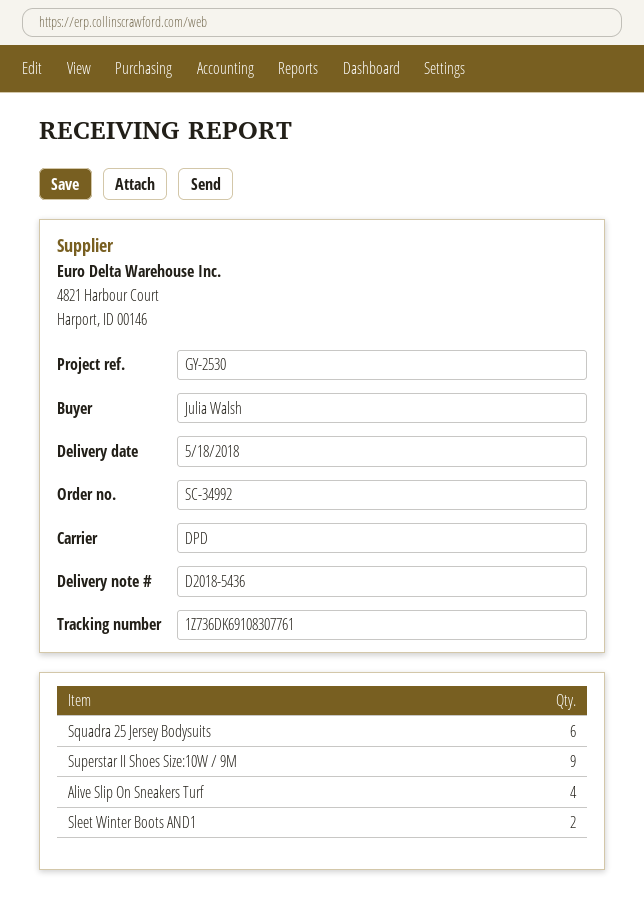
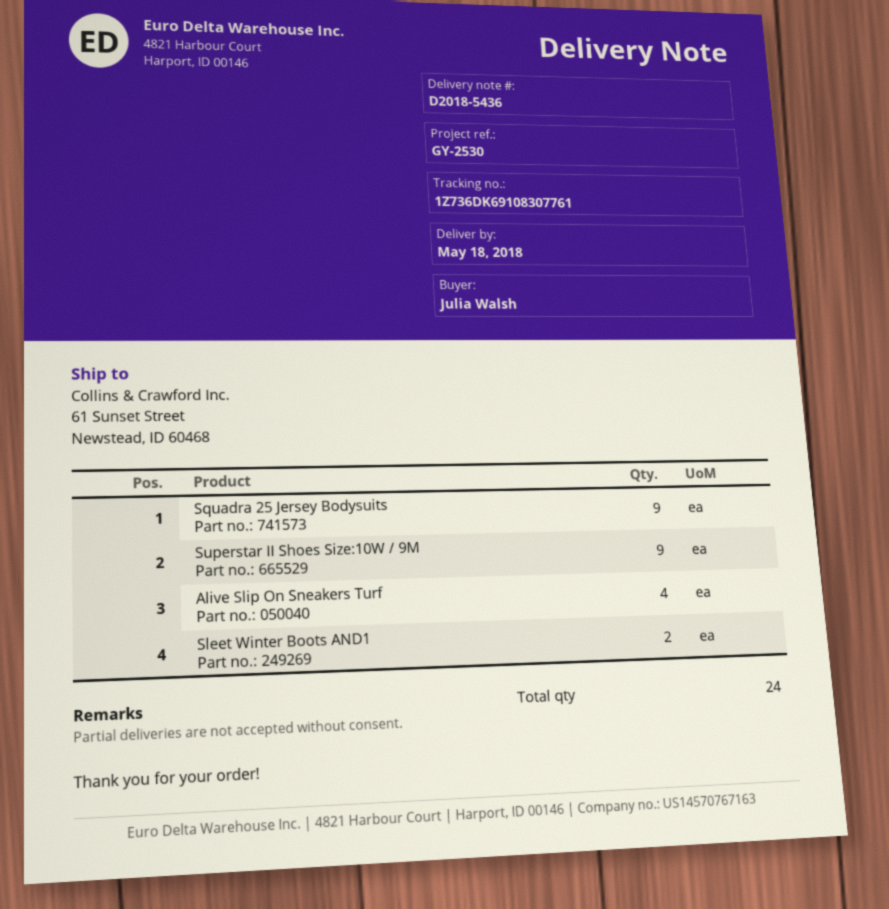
Squadra 25 Jersey Bodysuits: 6 -> 9

